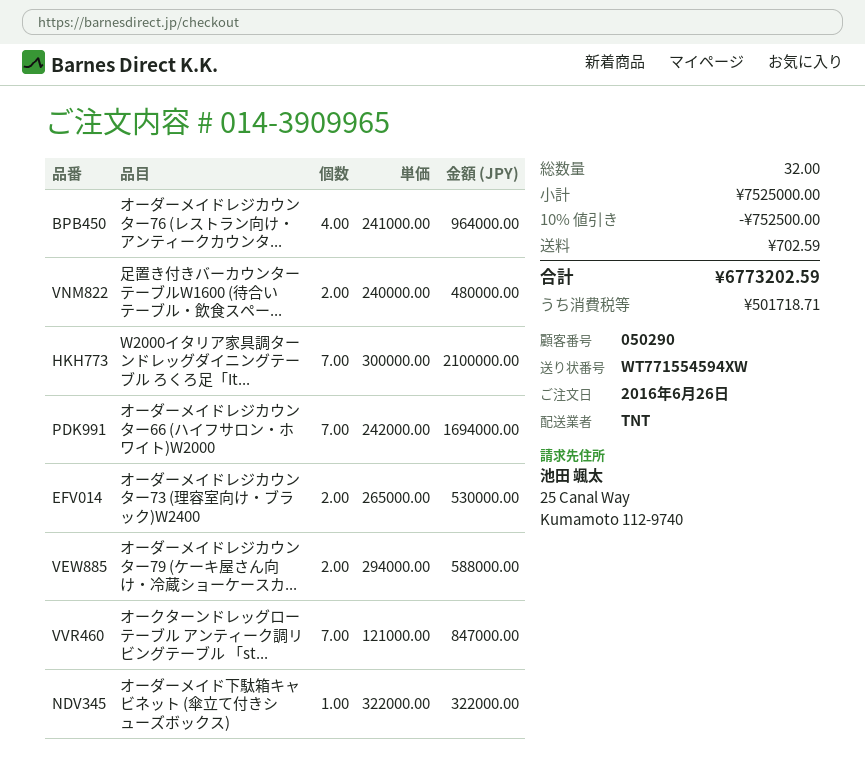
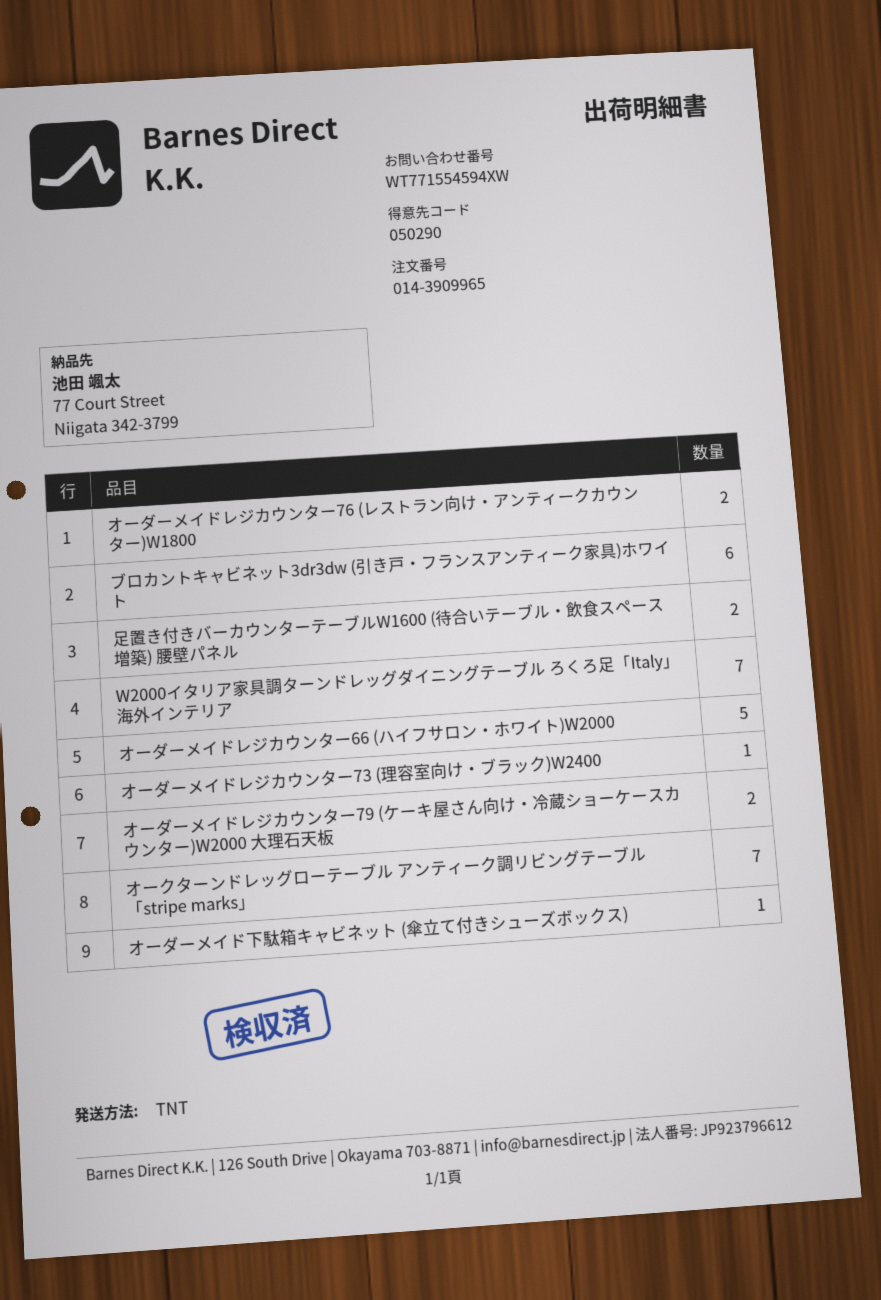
オーダーメイドレジカウンター76 (レストラン向け・アンティークカウンタ...: 4 -> 2
オーダーメイドレジカウンター66 (ハイフサロン・ホワイト)W2000: 7 -> 5
オーダーメイドレジカウンター73 (理容室向け・ブラック)W2400: 2 -> 1
ブロカントキャビネット3dr3dw (引き戸・フランスアンティーク家具)ホワイト: none -> 6

